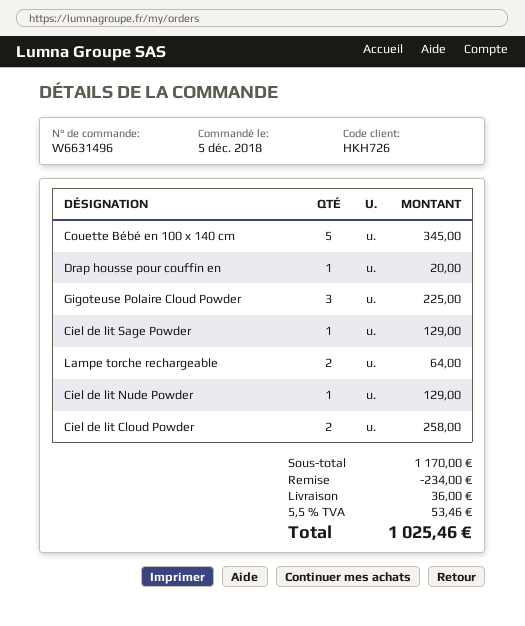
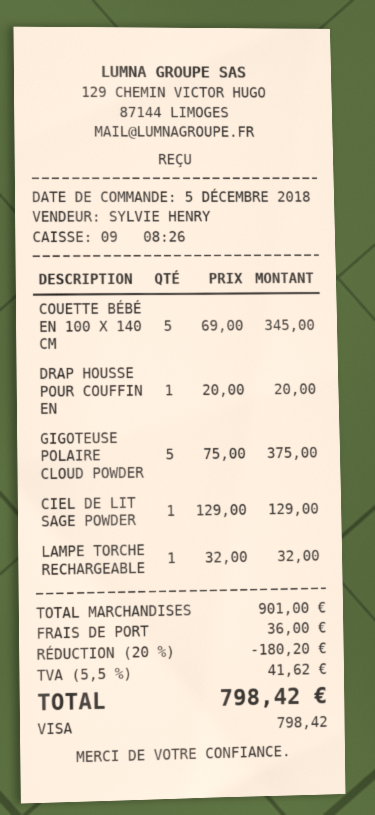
Gigoteuse Polaire Cloud Powder: 3 for 225.00 -> 5 for 375.00
Lampe torche rechargeable: 2 for 64.00 -> 1 for 32.00
Ciel de lit Nude Powder: 1 for 129.00 -> none
Ciel de lit Cloud Powder: 2 for 258.00 -> none
subtotal: 1170.00 -> 901.00
discount: 234.00 -> 180.20
tax: 5.5% = 53.46 -> 5.5% = 41.62
total: 1025.46 -> 798.42

